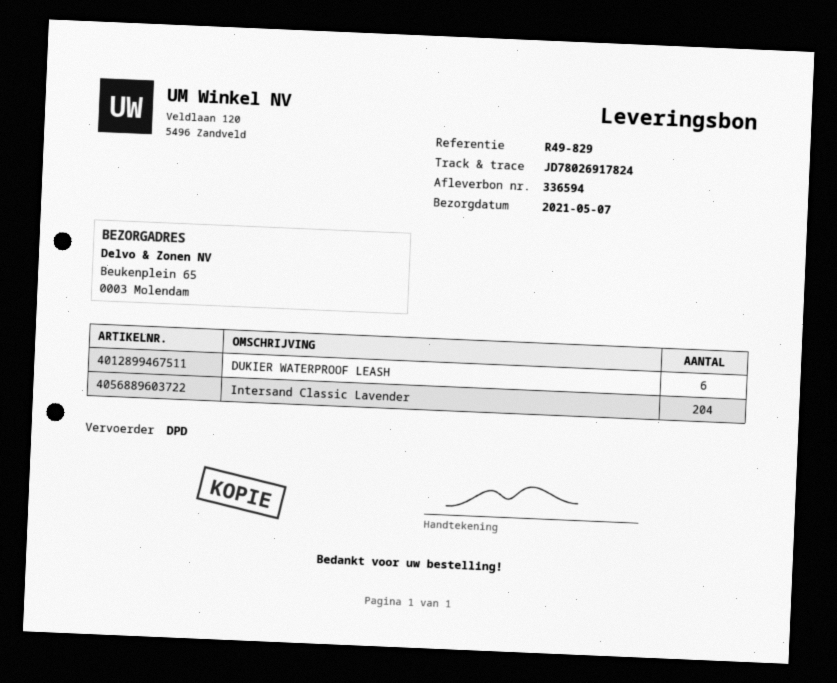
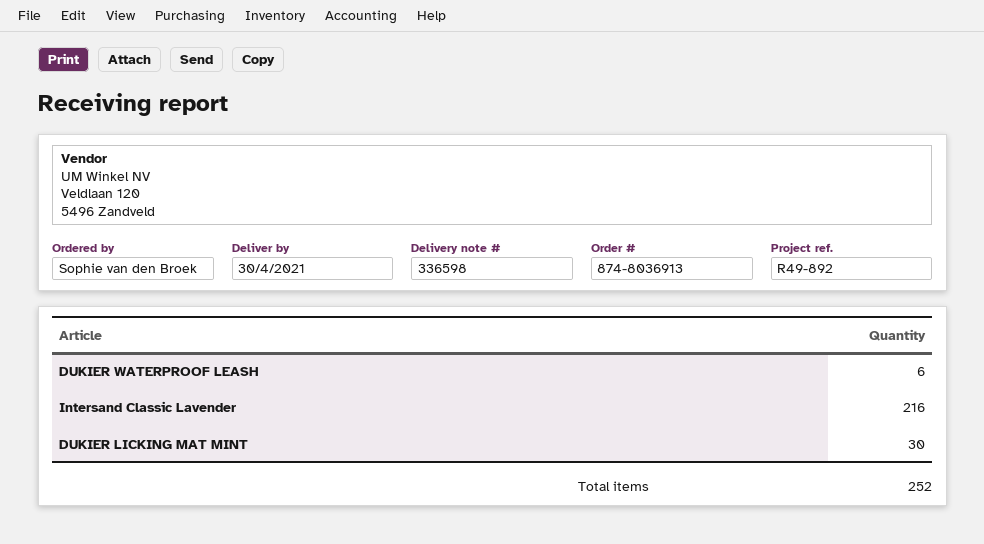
delivery note number: 336594 -> 336598
delivery date: 2021-05-07 -> 2021-04-30
reference: R49-829 -> R49-892
Intersand Classic Lavender: 204 -> 216
DUKIER LICKING MAT MINT: none -> 30

